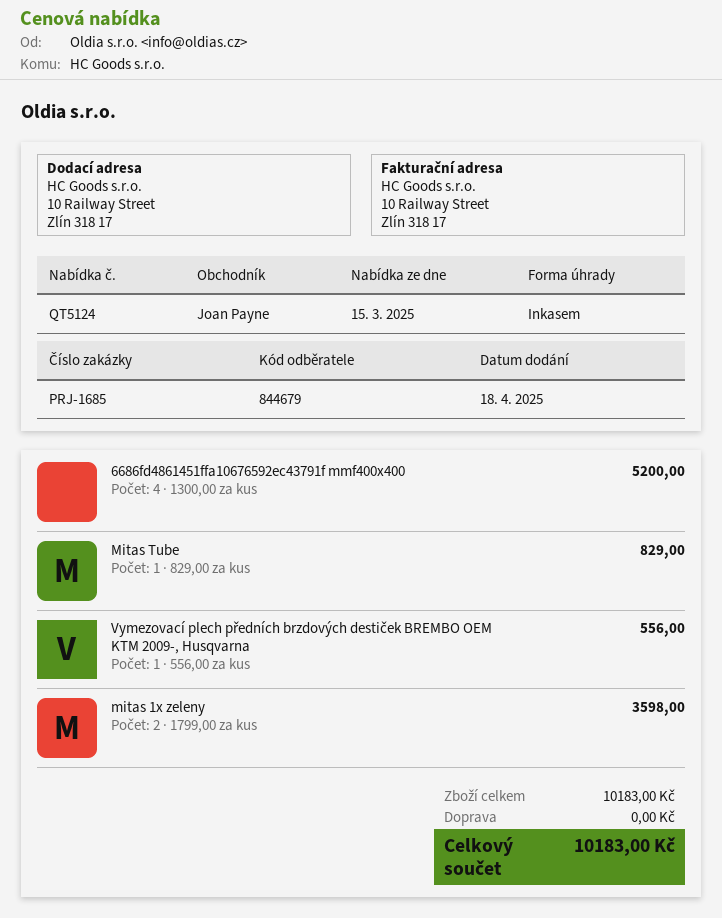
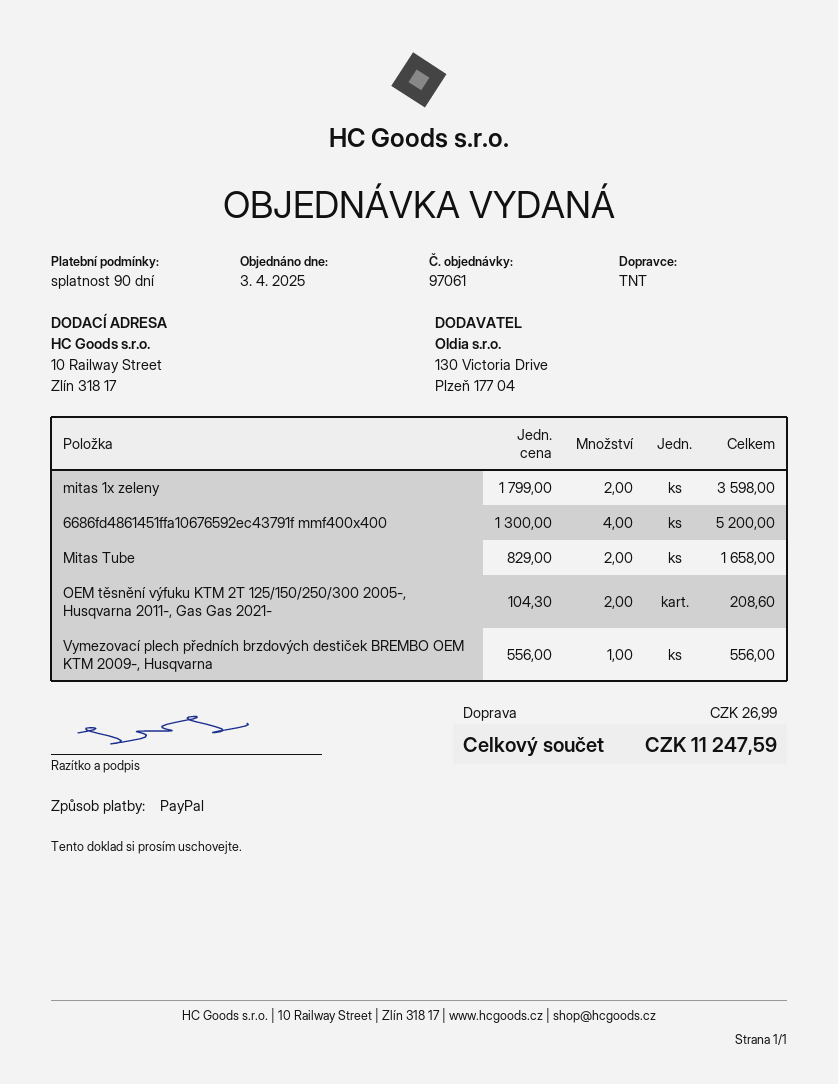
payment method: direct debit -> PayPal
Mitas Tube: 1 x 829.00 = 829.00 -> 2 x 829.00 = 1658.00
OEM těsnění výfuku KTM 2T 125/150/250/300 2005-, Husqvarna 2011-, Gas Gas 2021-: none -> 2 x 104.30 = 208.60
shipping: 0.00 -> 26.99
total: 10183.00 -> 11247.59

